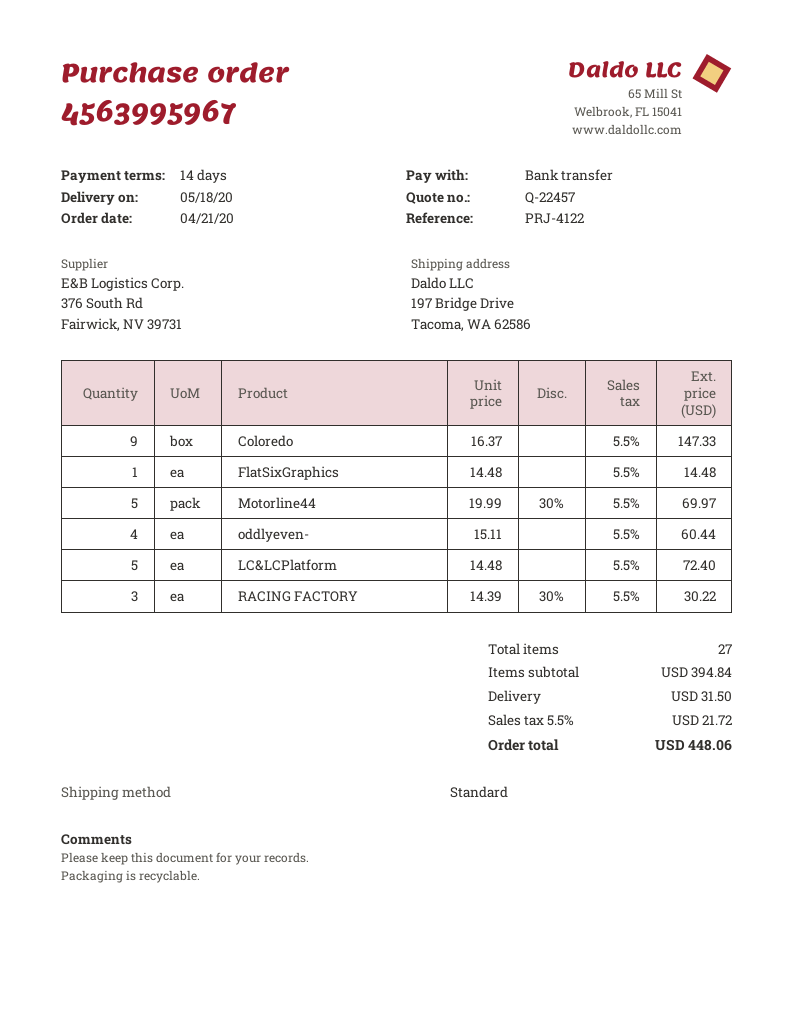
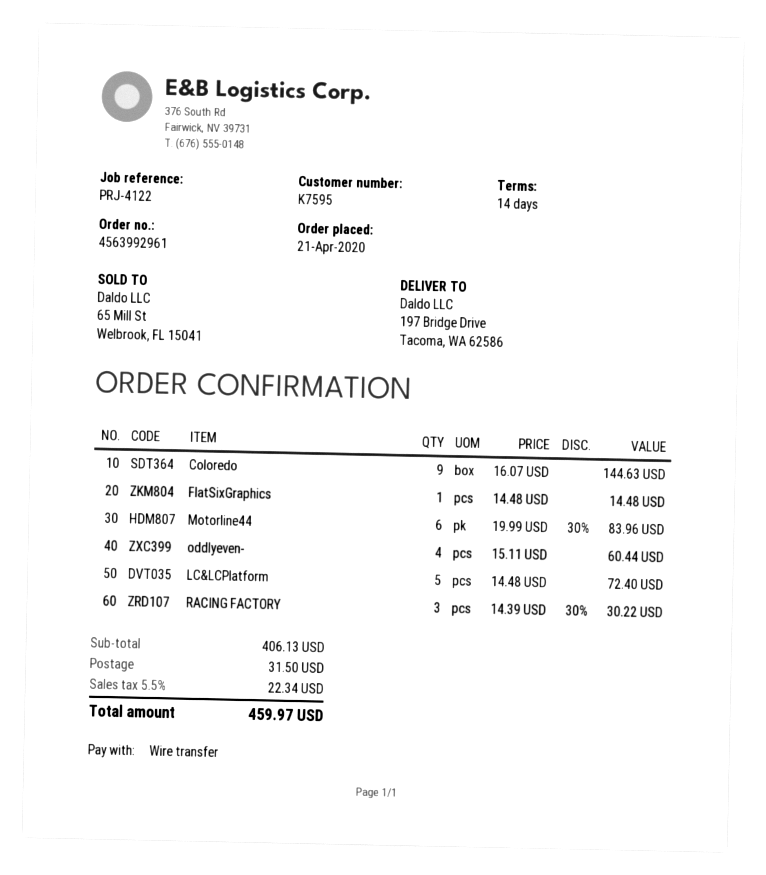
order number: 4563995967 -> 4563992961
Coloredo: 9 x 16.37 = 147.33 -> 9 x 16.07 = 144.63
Motorline44: 5 x 19.99 - 30% = 69.97 -> 6 x 19.99 - 30% = 83.96
subtotal: 394.84 -> 406.13
tax: 5.5% = 21.72 -> 5.5% = 22.34
total: 448.06 -> 459.97

